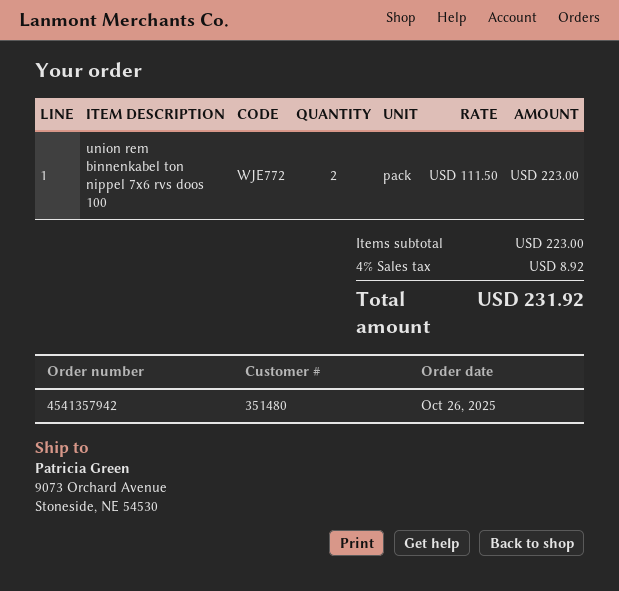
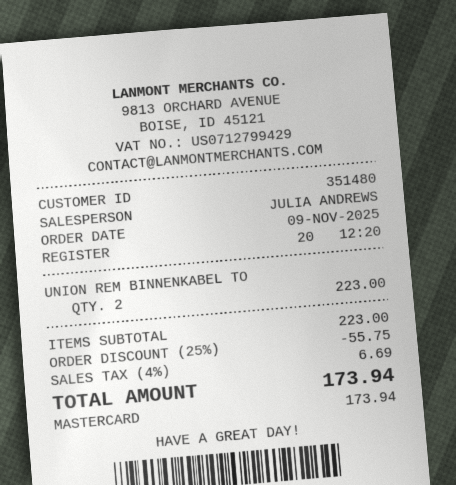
order date: 2025-10-26 -> 2025-11-09
discount: none -> 25% = 55.75
tax: 4% = 8.92 -> 4% = 6.69
total: 231.92 -> 173.94

